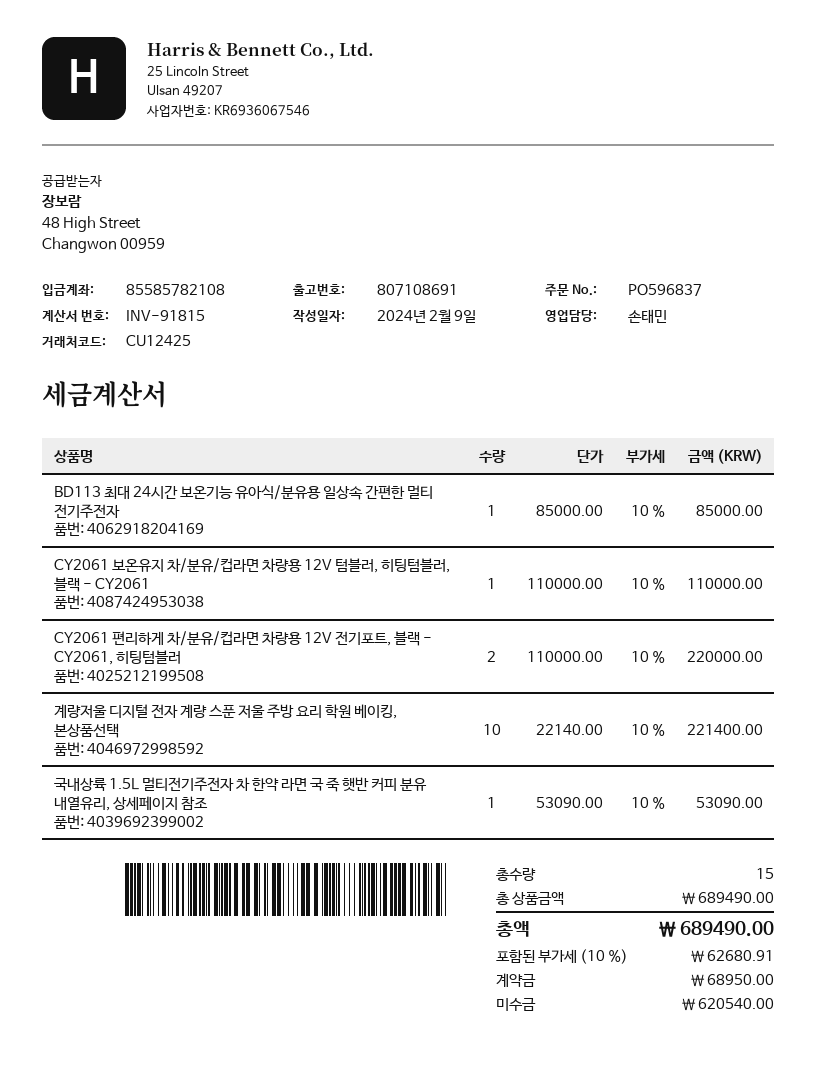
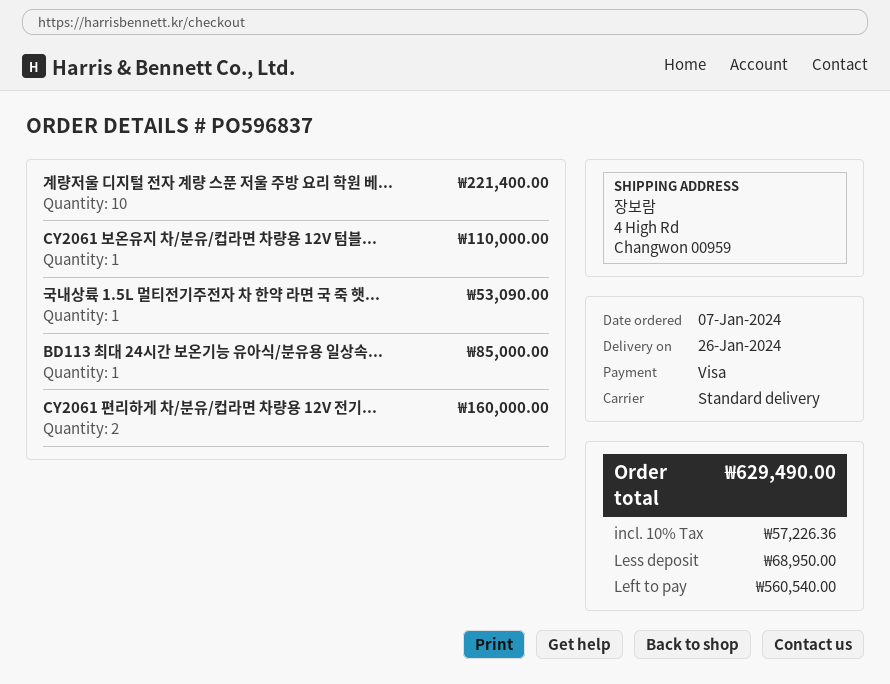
CY2061 편리하게 차/분유/컵라면 차량용 12V 전기포트, 블랙 - CY2061, 히팅텀블러: 2 for 220000.00 -> 2 for 160000.00
tax: 10% = 62680.91 -> 10% = 57226.36
total: 689490.00 -> 629490.00
balance: 620540.00 -> 560540.00

